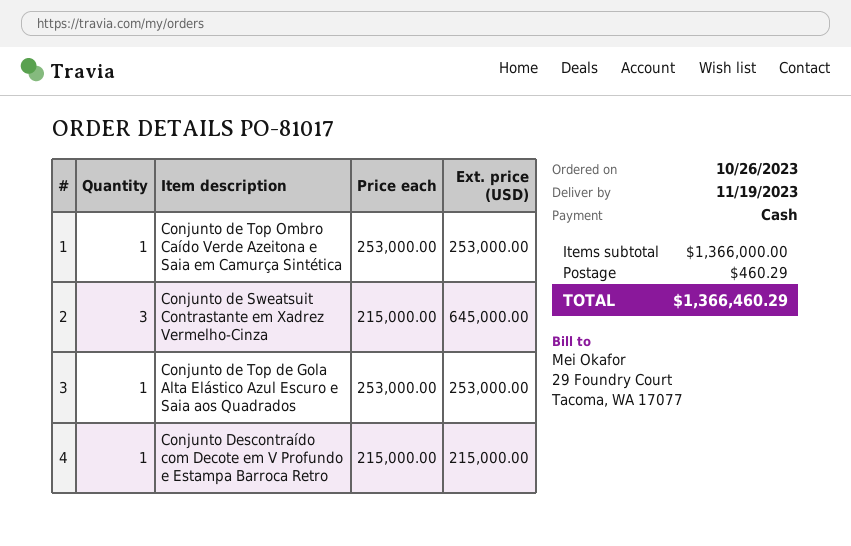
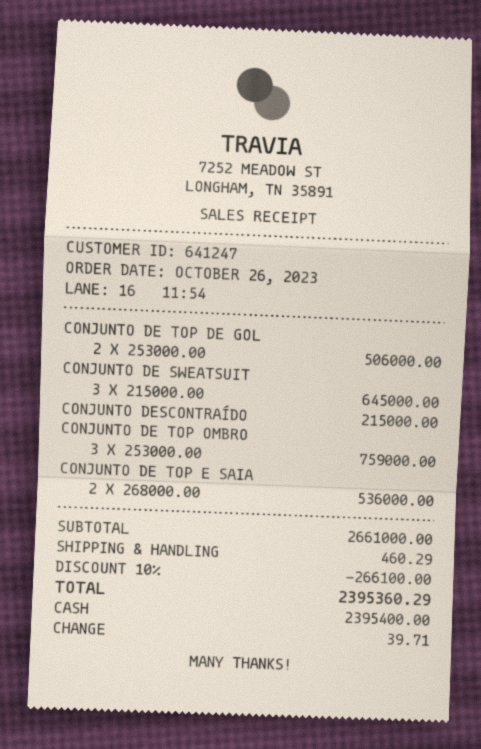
Conjunto de Top Ombro Caído Verde Azeitona e Saia em Camurça Sintética: 1 x 253000.00 = 253000.00 -> 3 x 253000.00 = 759000.00
Conjunto de Top de Gola Alta Elástico Azul Escuro e Saia aos Quadrados: 1 x 253000.00 = 253000.00 -> 2 x 253000.00 = 506000.00
CONJUNTO DE TOP E SAIA: none -> 2 x 268000.00 = 536000.00
subtotal: 1366000.00 -> 2661000.00
discount: none -> 10% = 266100.00
total: 1366460.29 -> 2395360.29

